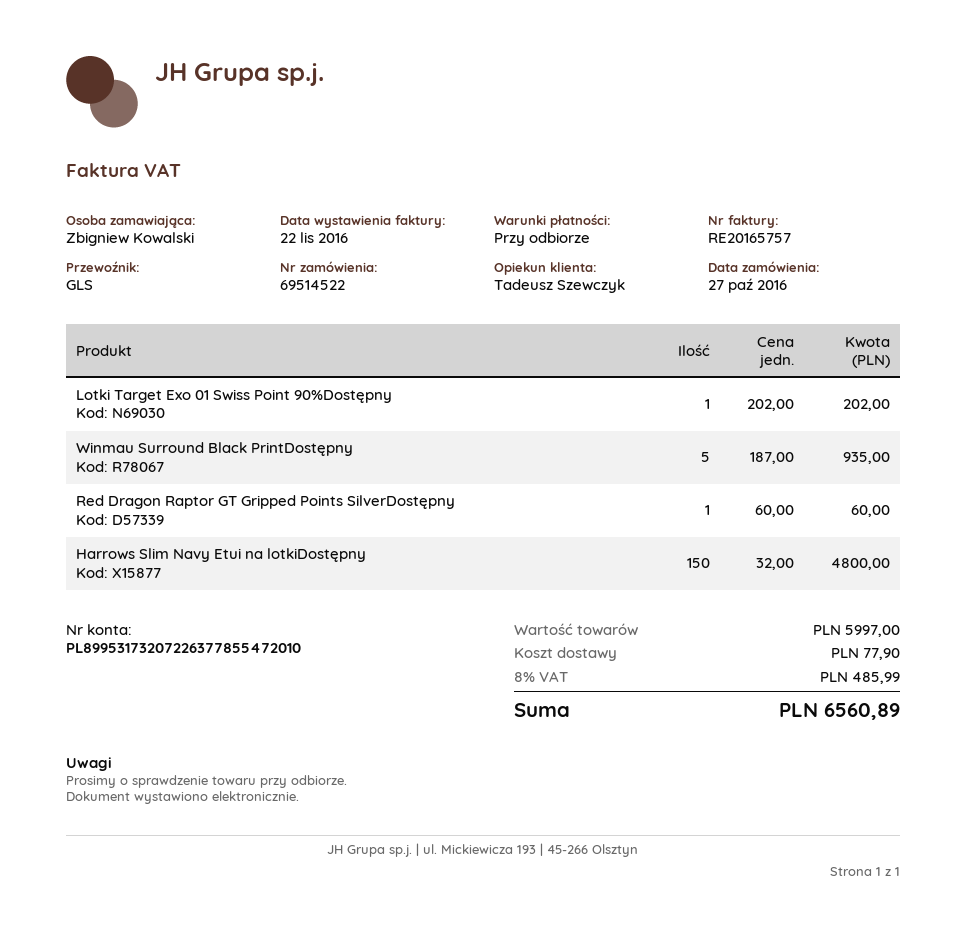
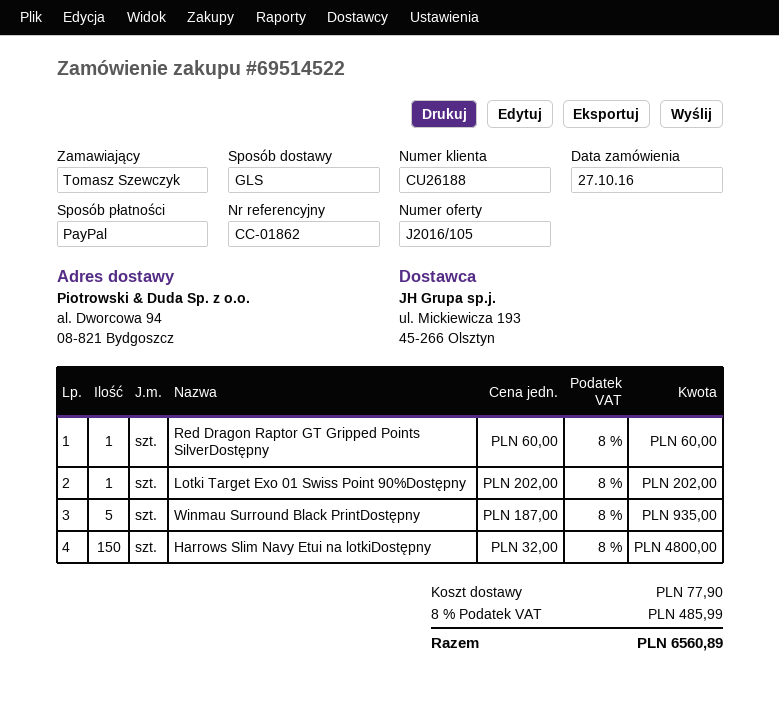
ordered by: Zbigniew Kowalski -> Tomasz Szewczyk

